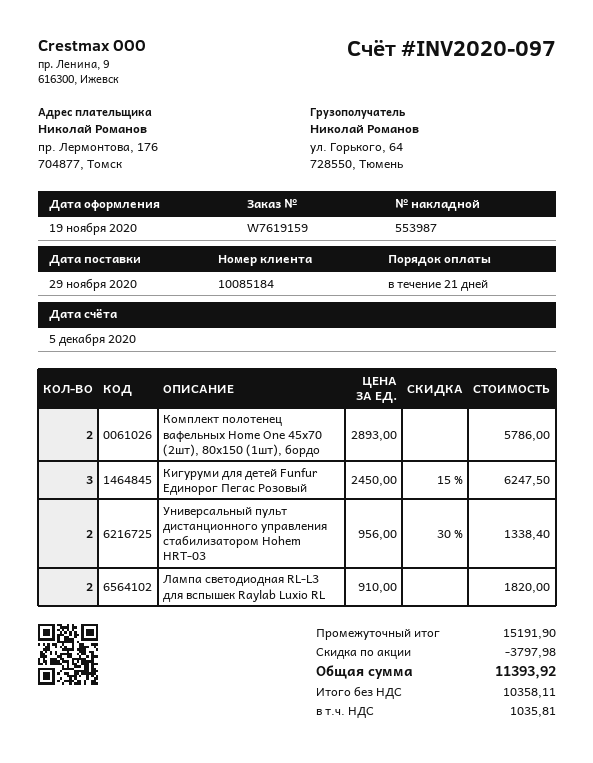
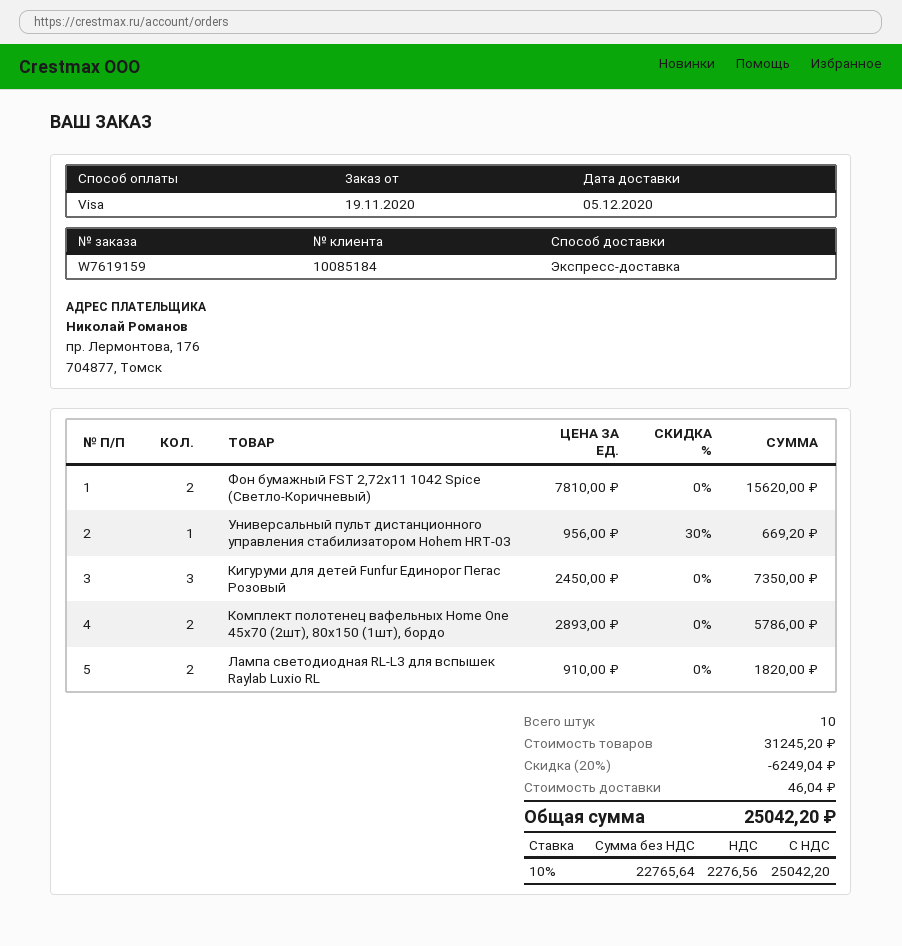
delivery date: 2020-11-29 -> 2020-12-05
Кигуруми для детей Funfur Единорог Пегас Розовый: 3 x 2450.00 - 15% = 6247.50 -> 3 x 2450.00 = 7350.00
Универсальный пульт дистанционного управления стабилизатором Hohem HRT-03: 2 x 956.00 - 30% = 1338.40 -> 1 x 956.00 - 30% = 669.20
Фон бумажный FST 2,72х11 1042 Spice (Светло-Коричневый): none -> 2 x 7810.00 = 15620.00
subtotal: 15191.90 -> 31245.20
discount: 3797.98 -> 6249.04
shipping: none -> 46.04
net: 10358.11 -> 22765.64
tax: 1035.81 -> 2276.56
total: 11393.92 -> 25042.20

